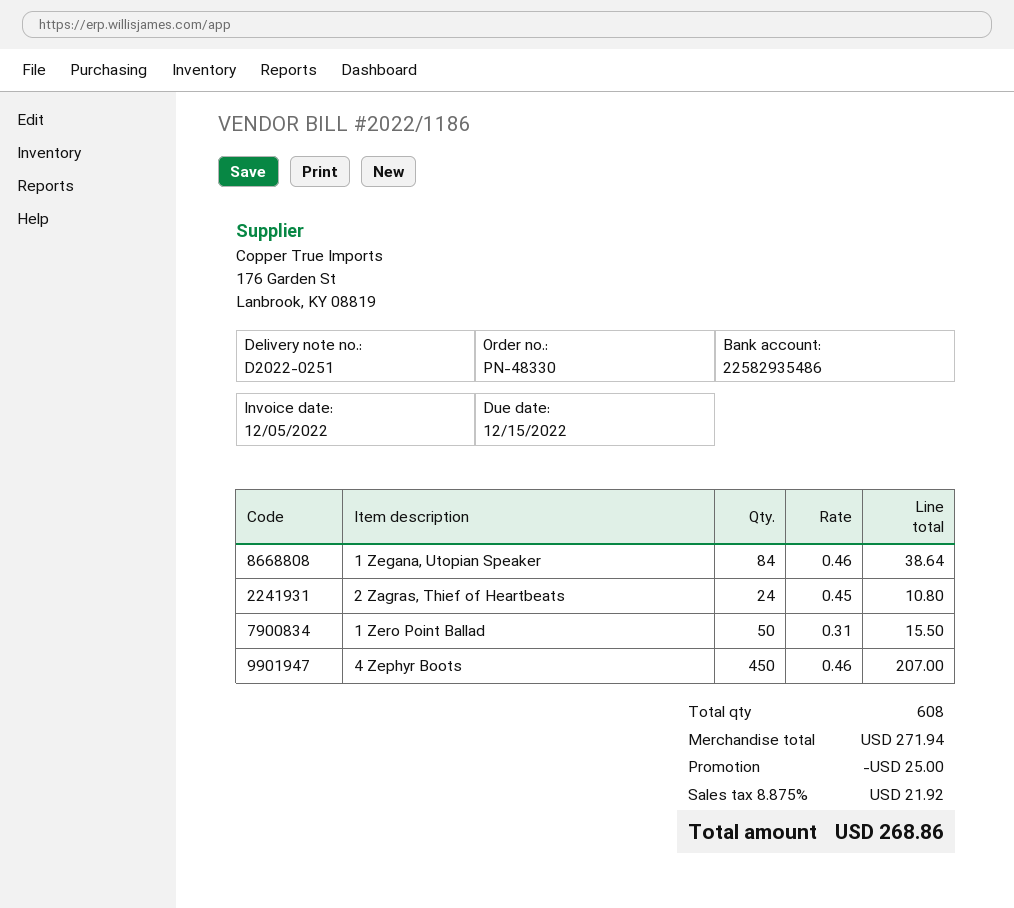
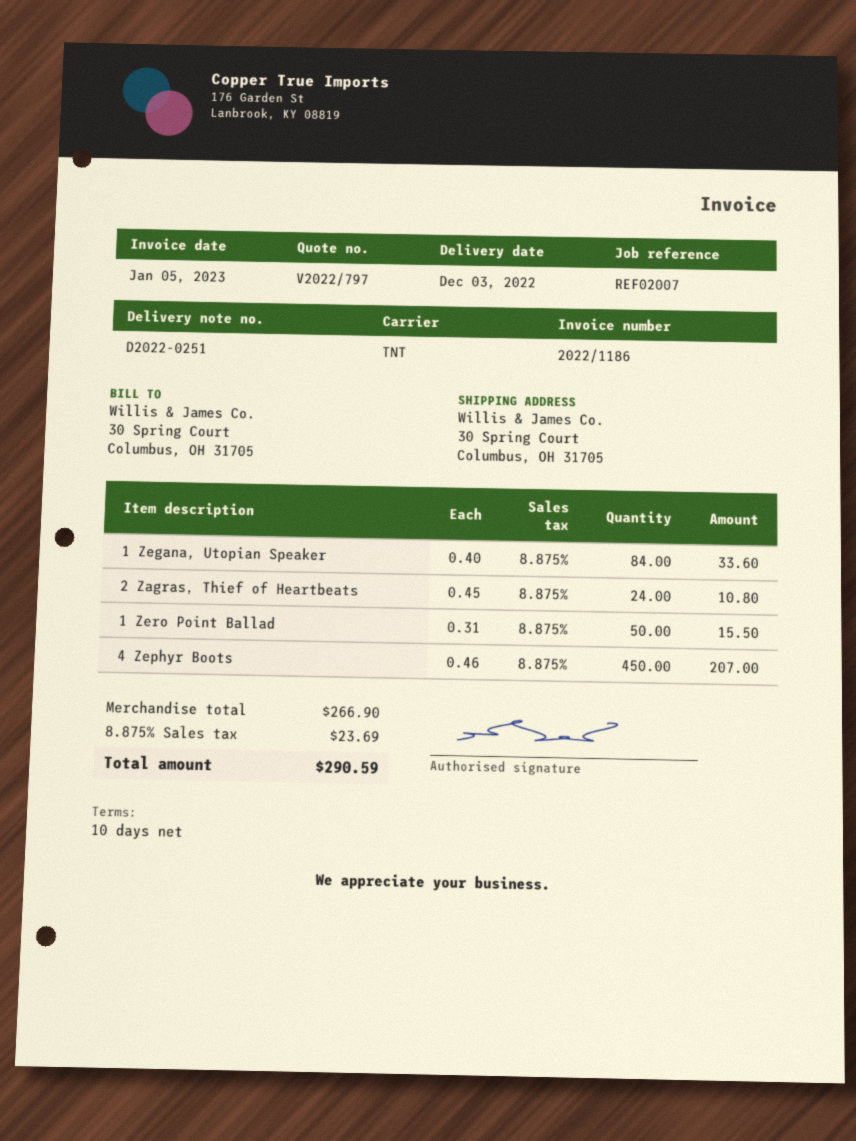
invoice date: 2022-12-05 -> 2023-01-05
1 Zegana, Utopian Speaker: 84 x 0.46 = 38.64 -> 84 x 0.40 = 33.60
subtotal: 271.94 -> 266.90
discount: 25.00 -> none
tax: 8.875% = 21.92 -> 8.875% = 23.69
total: 268.86 -> 290.59

